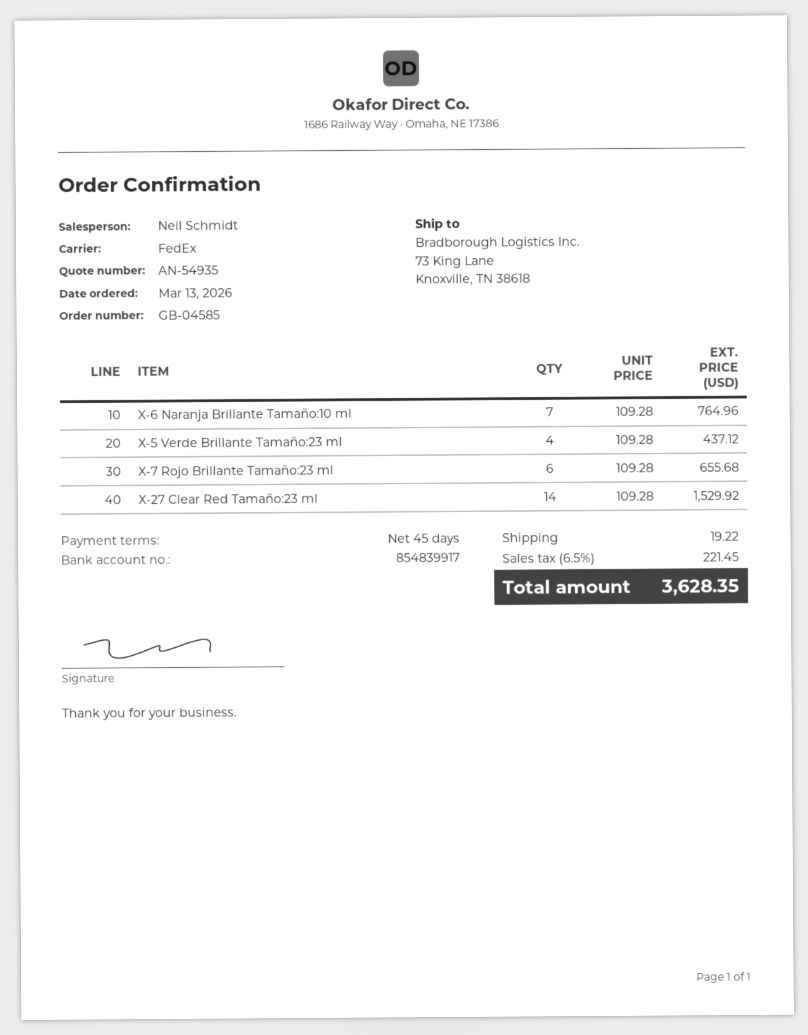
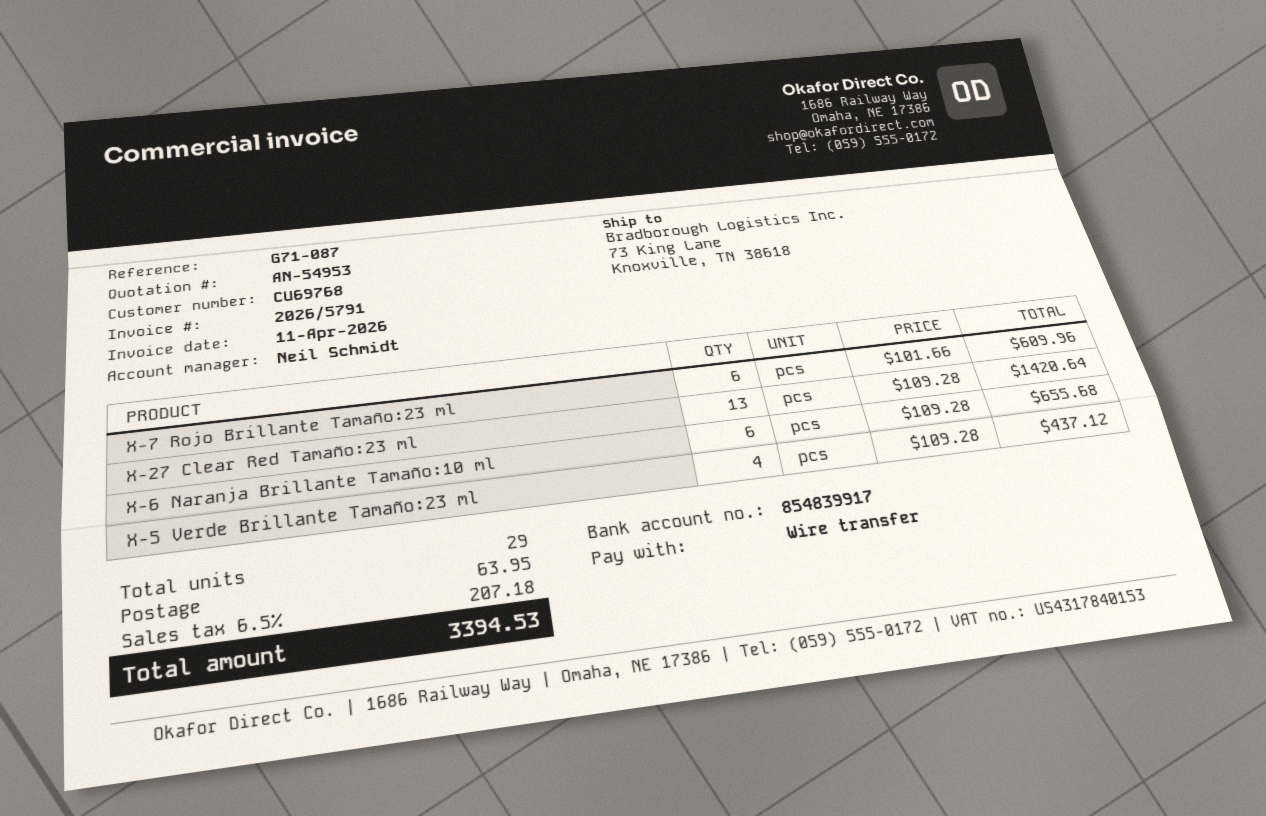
quote number: AN-54935 -> AN-54953
X-6 Naranja Brillante Tamaño:10 ml: 7 x 109.28 = 764.96 -> 6 x 109.28 = 655.68
X-7 Rojo Brillante Tamaño:23 ml: 6 x 109.28 = 655.68 -> 6 x 101.66 = 609.96
X-27 Clear Red Tamaño:23 ml: 14 x 109.28 = 1529.92 -> 13 x 109.28 = 1420.64
shipping: 19.22 -> 63.95
tax: 6.5% = 221.45 -> 6.5% = 207.18
total: 3628.35 -> 3394.53

